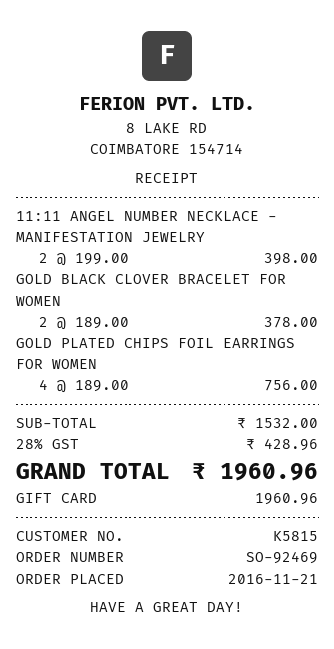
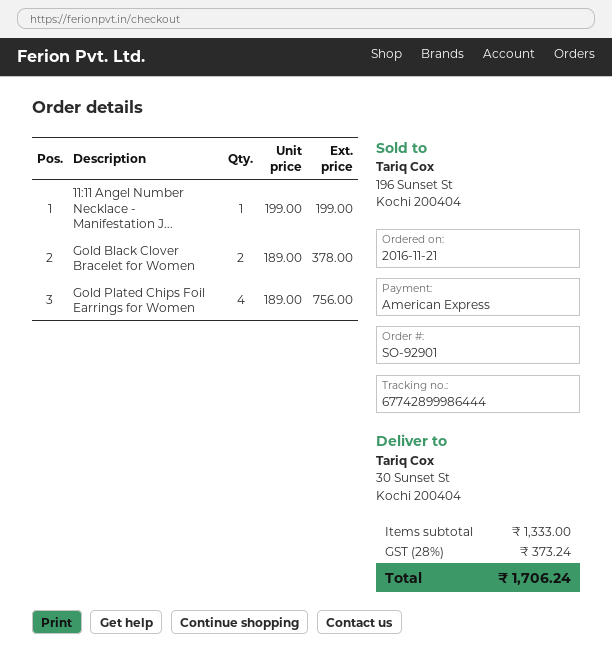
order number: SO-92469 -> SO-92901
payment method: gift card -> American Express
11:11 ANGEL NUMBER NECKLACE - MANIFESTATION JEWELRY: 2 x 199.00 = 398.00 -> 1 x 199.00 = 199.00
subtotal: 1532.00 -> 1333.00
tax: 28% = 428.96 -> 28% = 373.24
total: 1960.96 -> 1706.24

